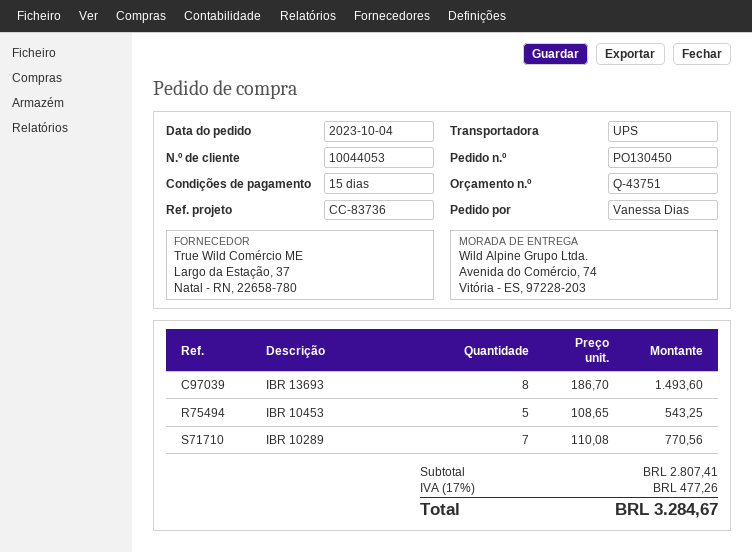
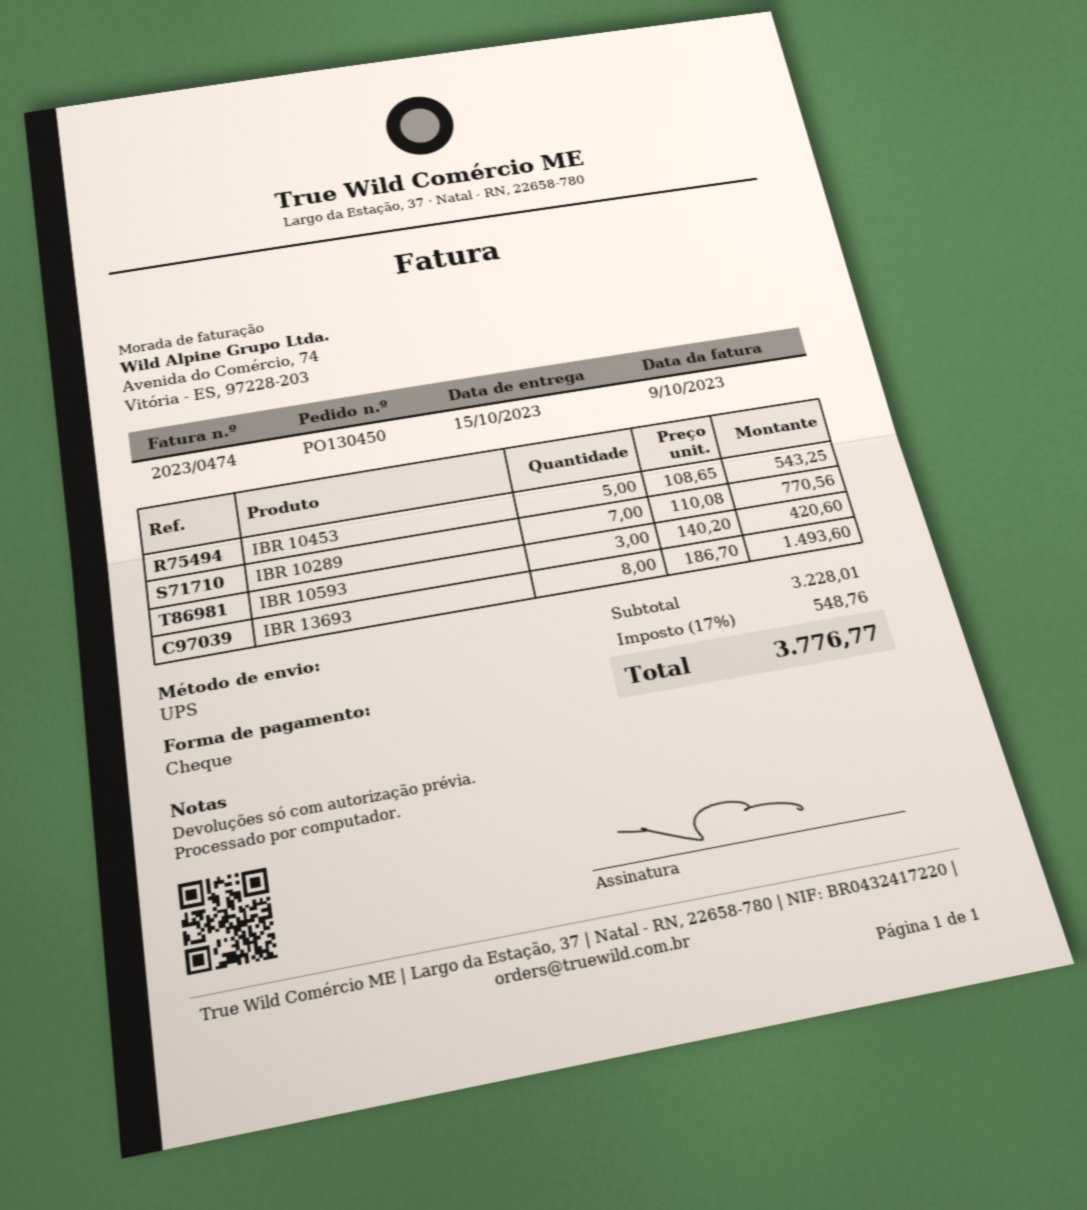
IBR 10593: none -> 3 x 140.20 = 420.60
subtotal: 2807.41 -> 3228.01
tax: 17% = 477.26 -> 17% = 548.76
total: 3284.67 -> 3776.77

